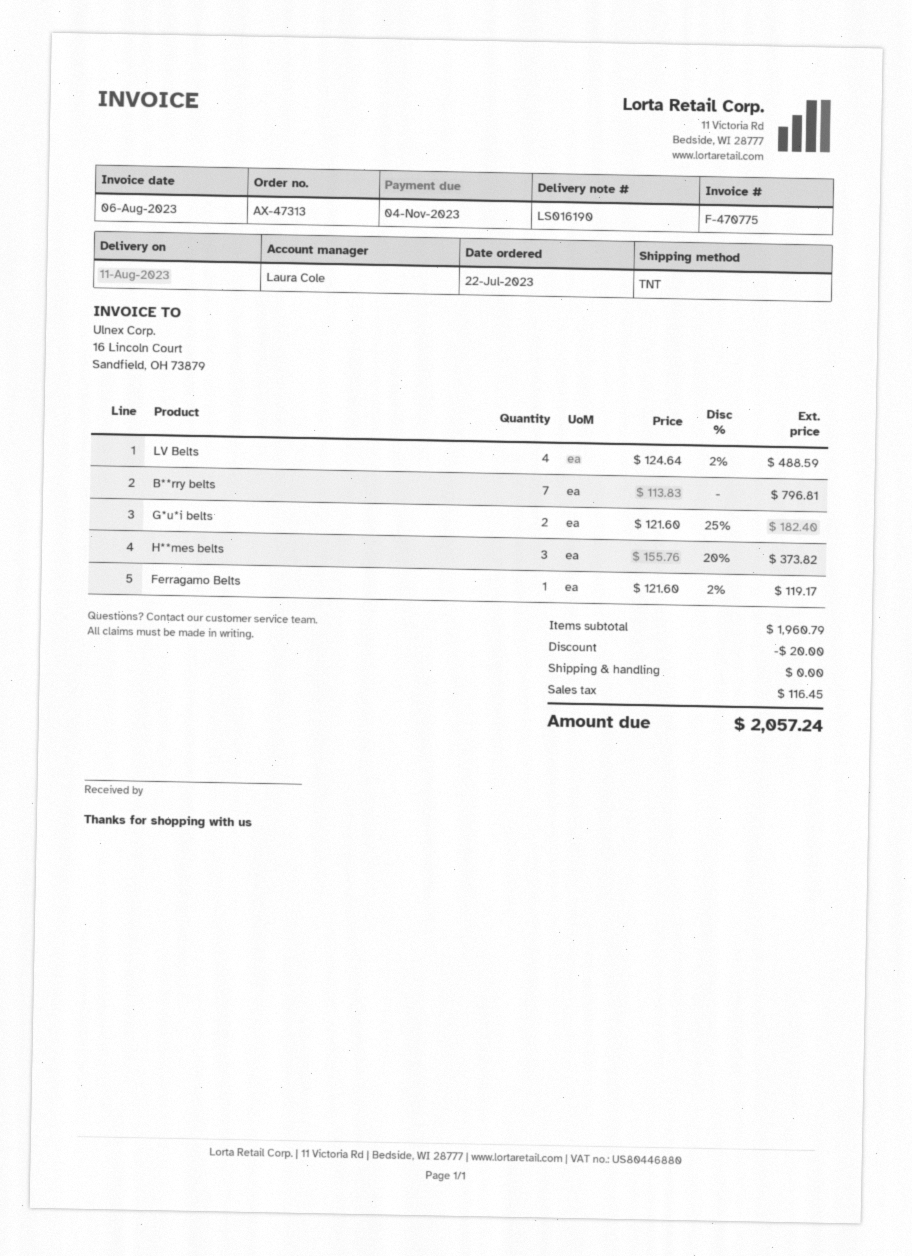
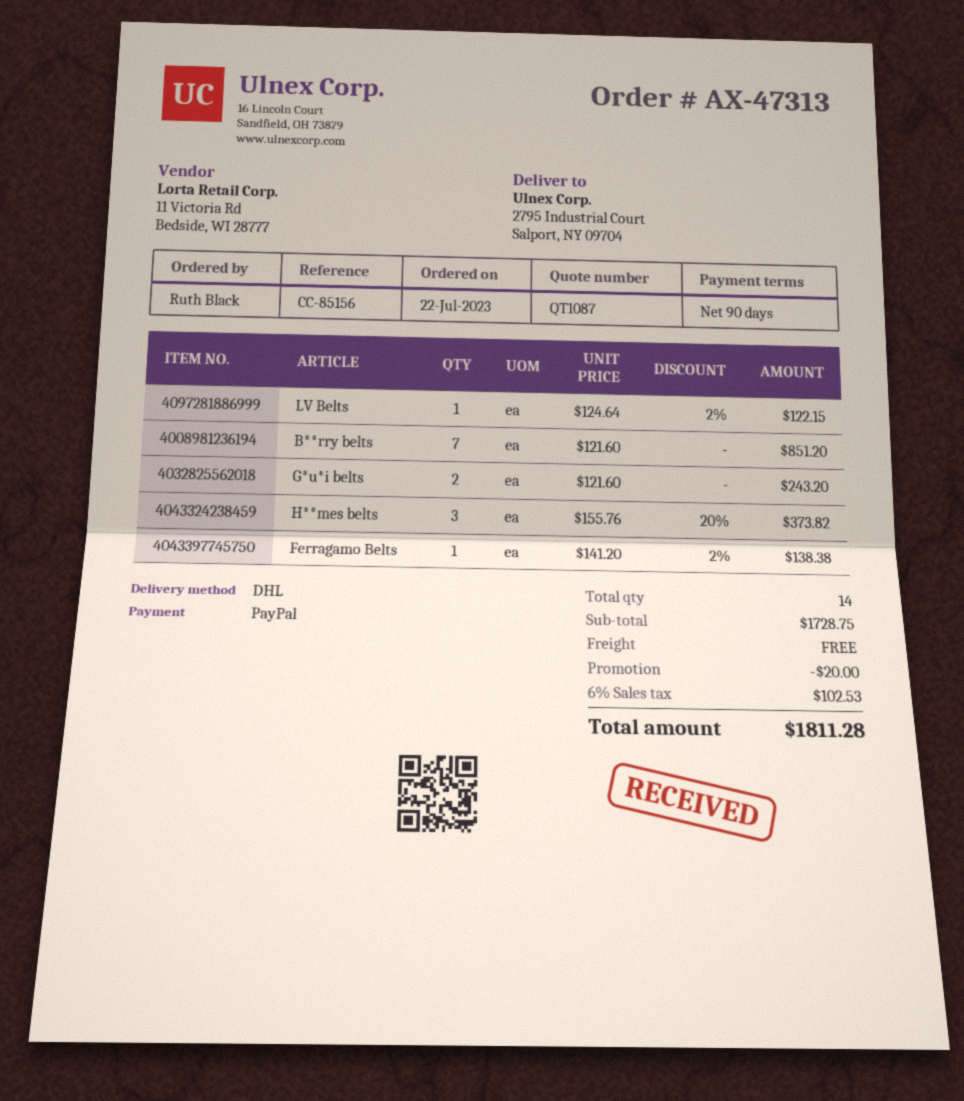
shipping method: TNT -> DHL
LV Belts: 4 x 124.64 - 2% = 488.59 -> 1 x 124.64 - 2% = 122.15
B**rry belts: 7 x 113.83 = 796.81 -> 7 x 121.60 = 851.20
G*u*i belts: 2 x 121.60 - 25% = 182.40 -> 2 x 121.60 = 243.20
Ferragamo Belts: 1 x 121.60 - 2% = 119.17 -> 1 x 141.20 - 2% = 138.38
subtotal: 1960.79 -> 1728.75
tax: 116.45 -> 102.53
total: 2057.24 -> 1811.28

